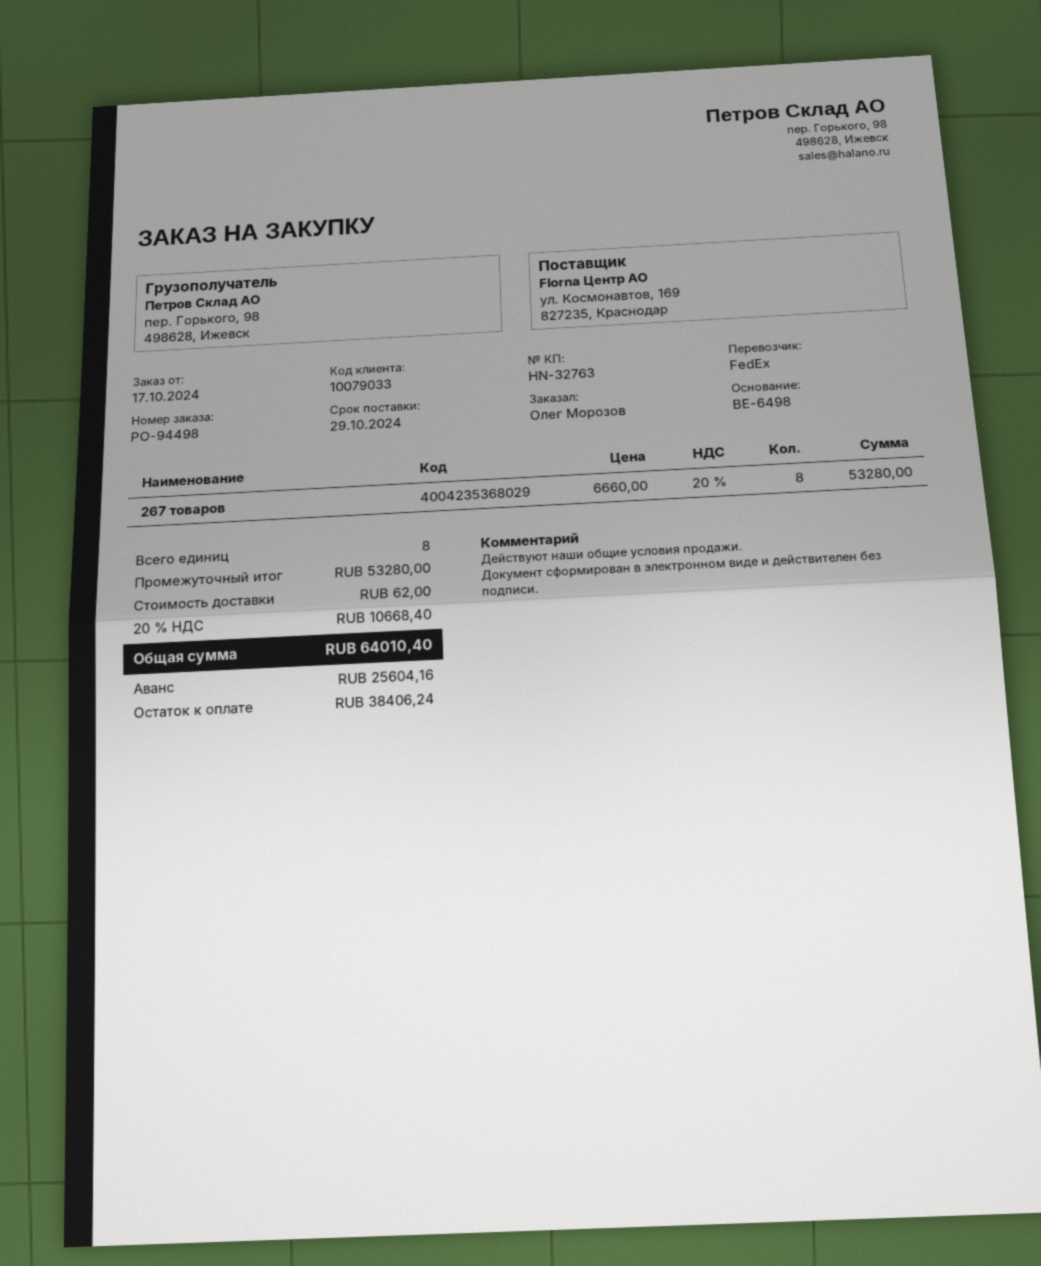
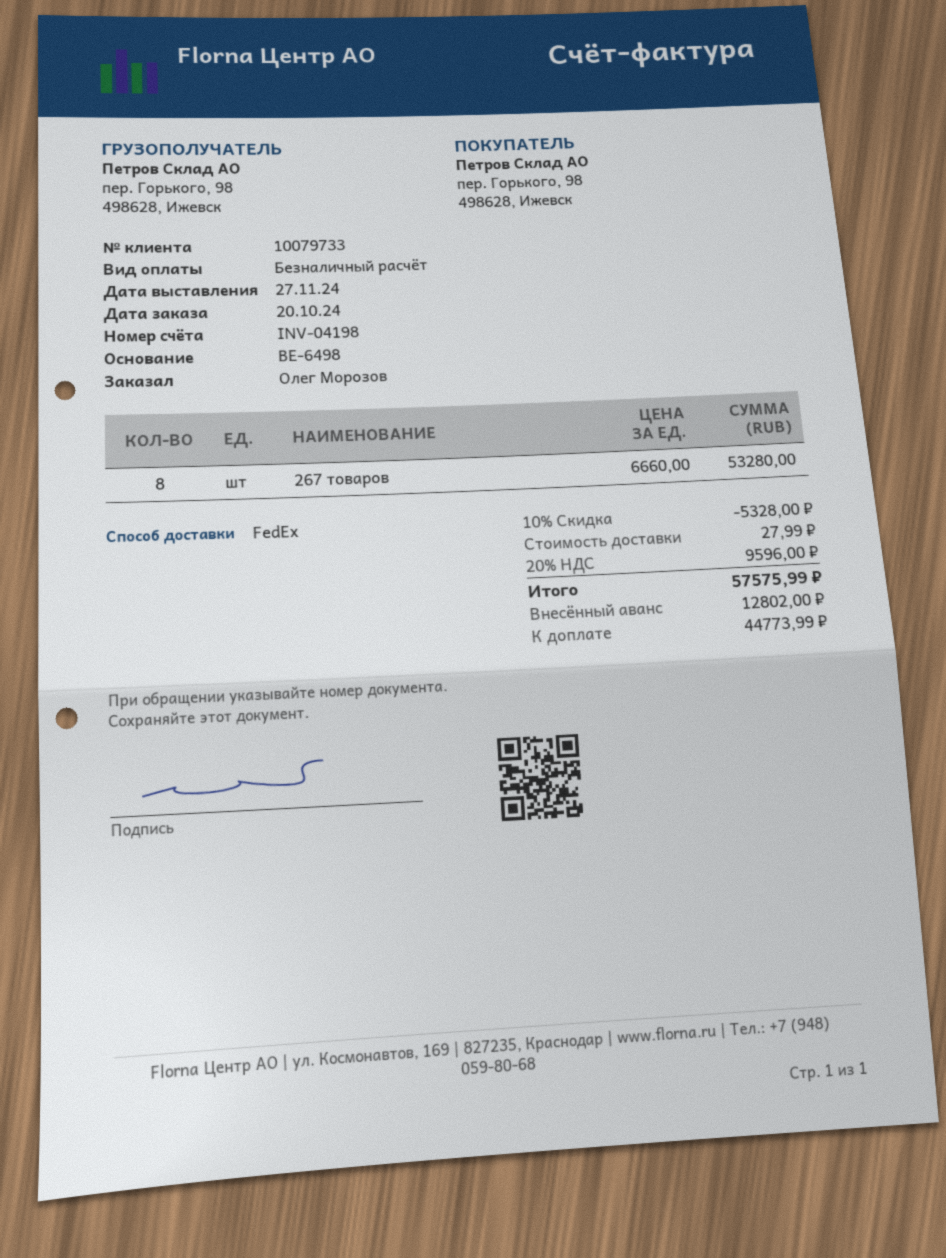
order date: 2024-10-17 -> 2024-10-20
customer number: 10079033 -> 10079733
discount: none -> 10% = 5328.00
shipping: 62.00 -> 27.99
tax: 20% = 10668.40 -> 20% = 9596.00
total: 64010.40 -> 57575.99
deposit: 25604.16 -> 12802.00
balance: 38406.24 -> 44773.99

